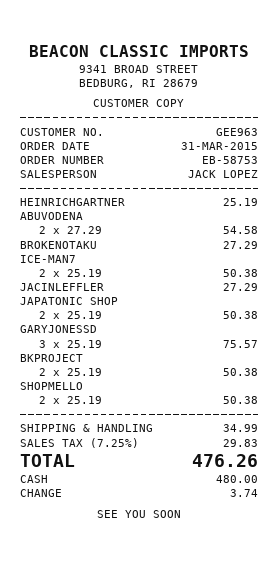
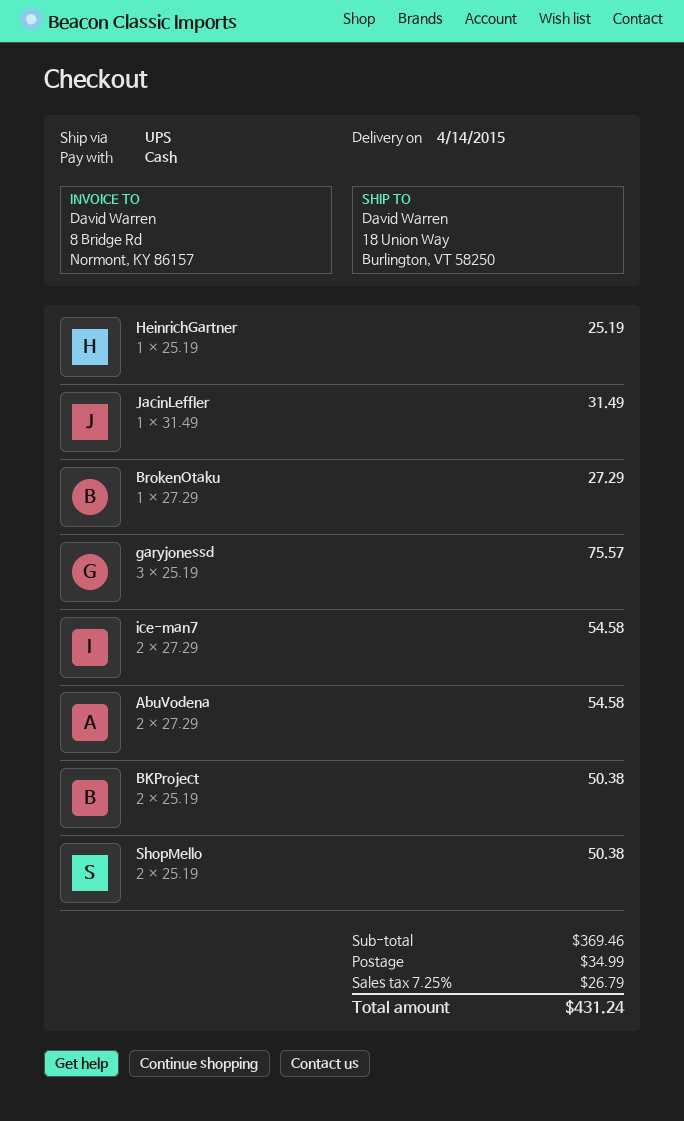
ICE-MAN7: 2 x 25.19 = 50.38 -> 2 x 27.29 = 54.58
JACINLEFFLER: 1 x 27.29 = 27.29 -> 1 x 31.49 = 31.49
JAPATONIC SHOP: 2 x 25.19 = 50.38 -> none
tax: 7.25% = 29.83 -> 7.25% = 26.79
total: 476.26 -> 431.24

